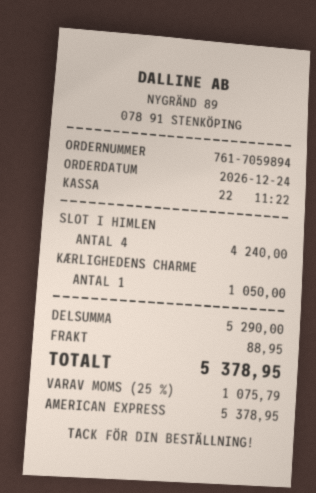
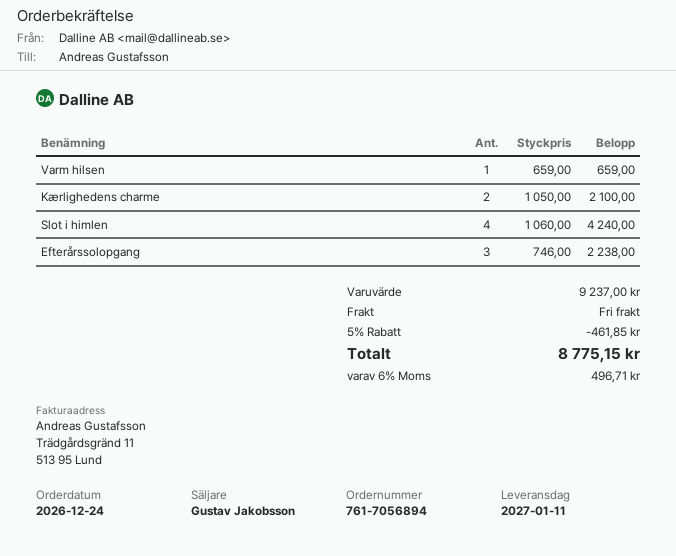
order number: 761-7059894 -> 761-7056894
KÆRLIGHEDENS CHARME: 1 for 1050.00 -> 2 for 2100.00
Varm hilsen: none -> 1 for 659.00
Efterårssolopgang: none -> 3 for 2238.00
subtotal: 5290.00 -> 9237.00
discount: none -> 5% = 461.85
shipping: 88.95 -> 0.00
tax: 25% = 1075.79 -> 6% = 496.71
total: 5378.95 -> 8775.15

